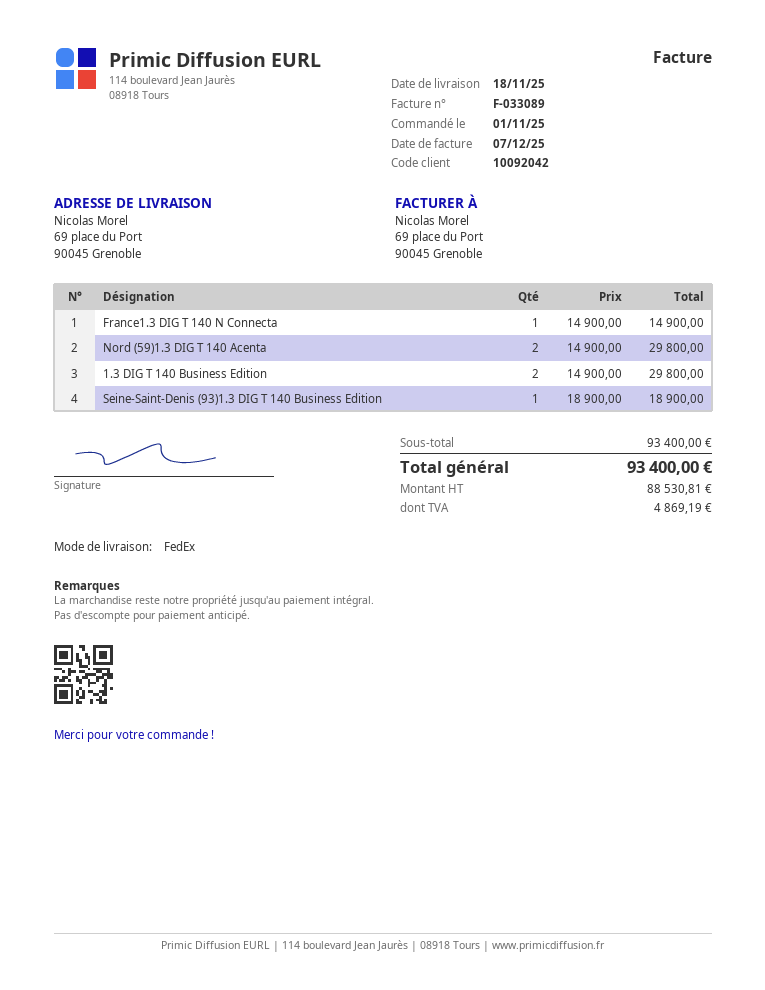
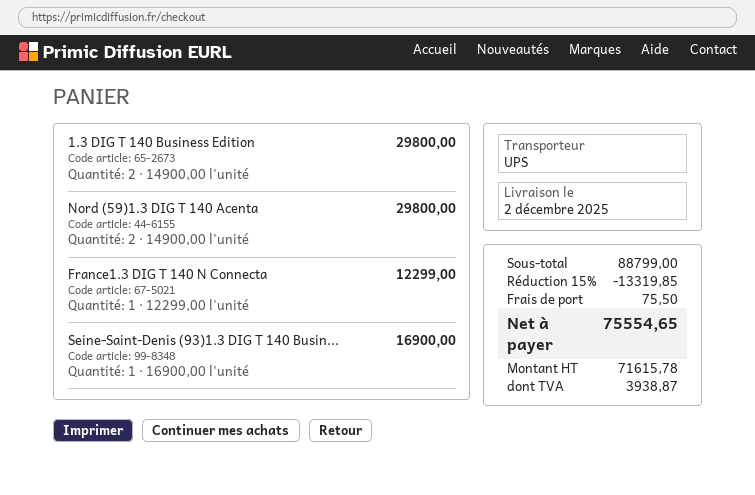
delivery date: 2025-11-18 -> 2025-12-02
shipping method: FedEx -> UPS
France1.3 DIG T 140 N Connecta: 1 x 14900.00 = 14900.00 -> 1 x 12299.00 = 12299.00
Seine-Saint-Denis (93)1.3 DIG T 140 Business Edition: 1 x 18900.00 = 18900.00 -> 1 x 16900.00 = 16900.00
subtotal: 93400.00 -> 88799.00
discount: none -> 15% = 13319.85
shipping: none -> 75.50
net: 88530.81 -> 71615.78
tax: 4869.19 -> 3938.87
total: 93400.00 -> 75554.65

